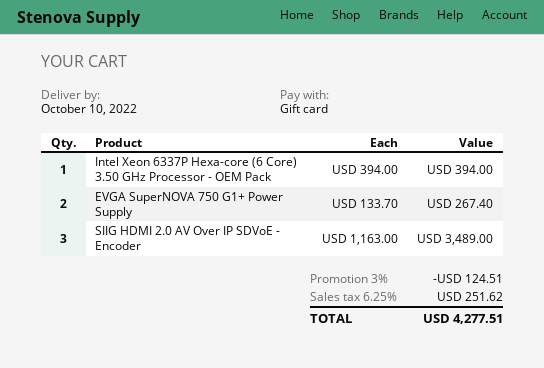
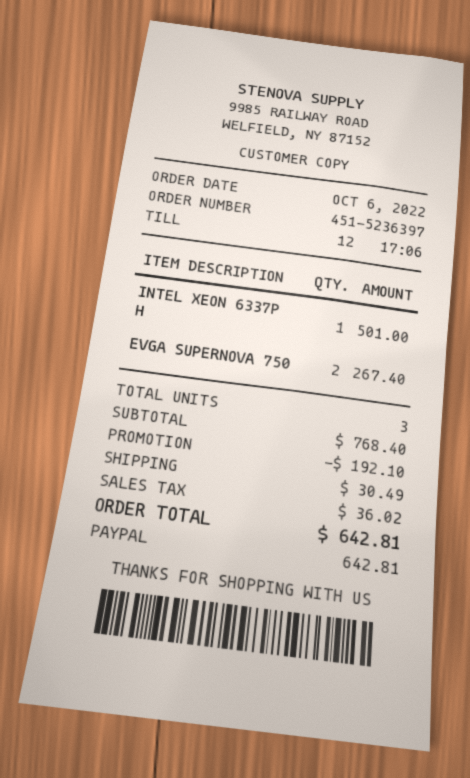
payment method: gift card -> PayPal
Intel Xeon 6337P Hexa-core (6 Core) 3.50 GHz Processor - OEM Pack: 1 for 394.00 -> 1 for 501.00
SIIG HDMI 2.0 AV Over IP SDVoE - Encoder: 3 for 3489.00 -> none
discount: 124.51 -> 192.10
shipping: none -> 30.49
tax: 251.62 -> 36.02
total: 4277.51 -> 642.81

